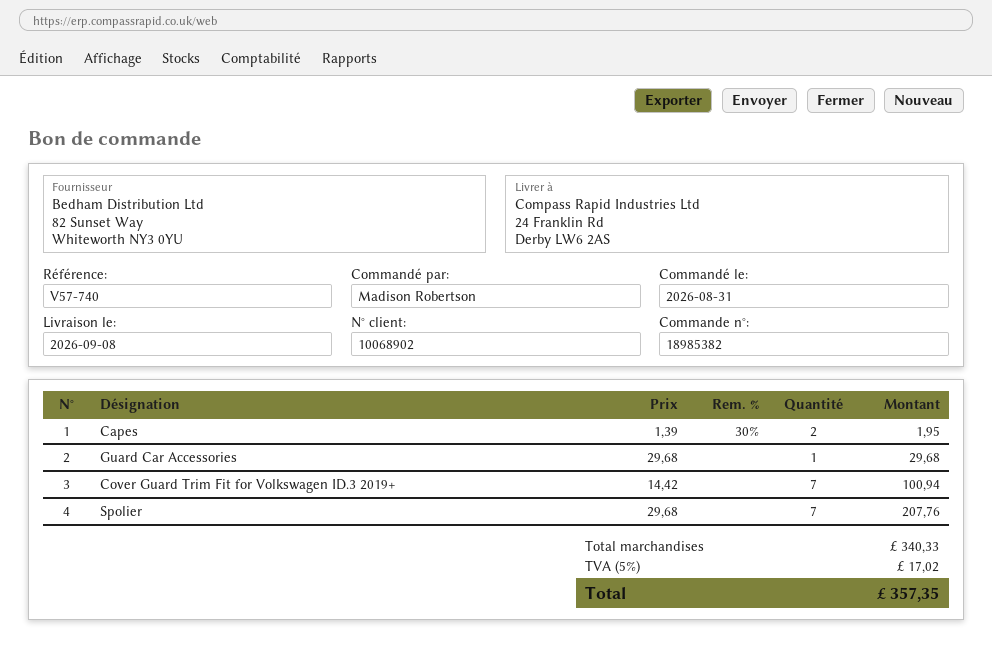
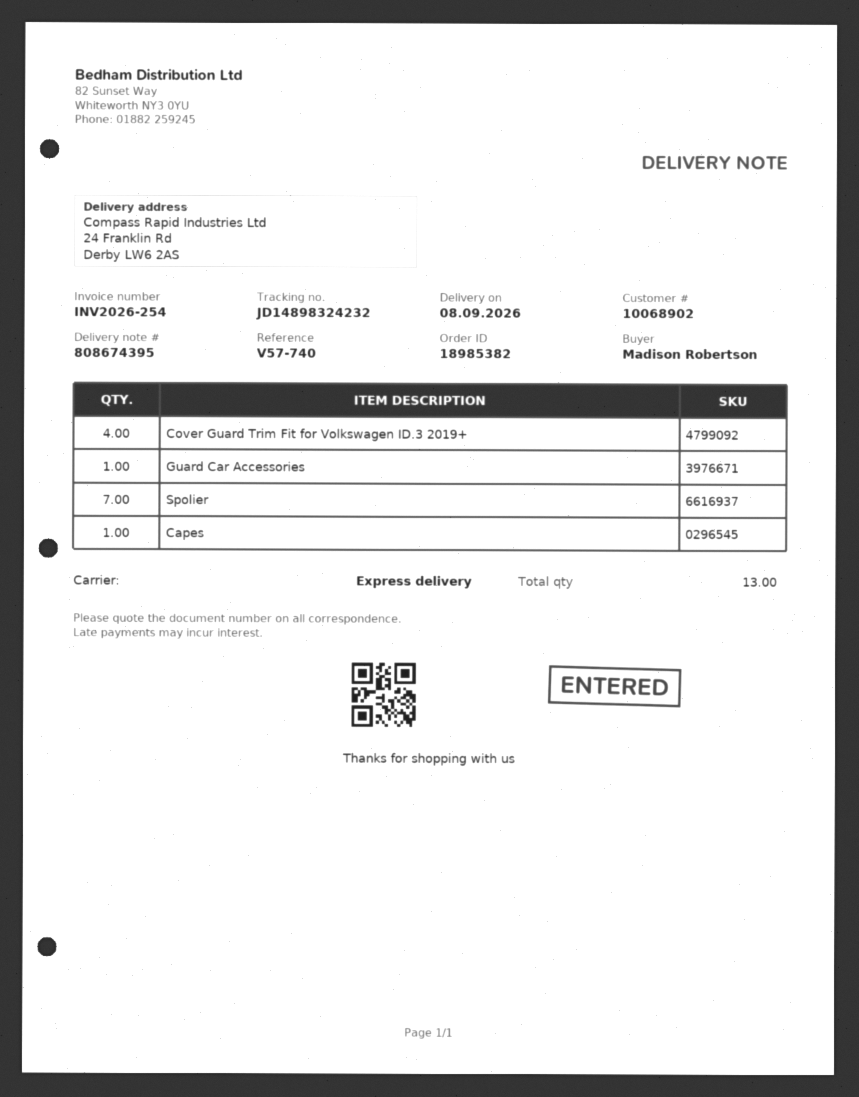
Capes: 2 -> 1
Cover Guard Trim Fit for Volkswagen ID.3 2019+: 7 -> 4

